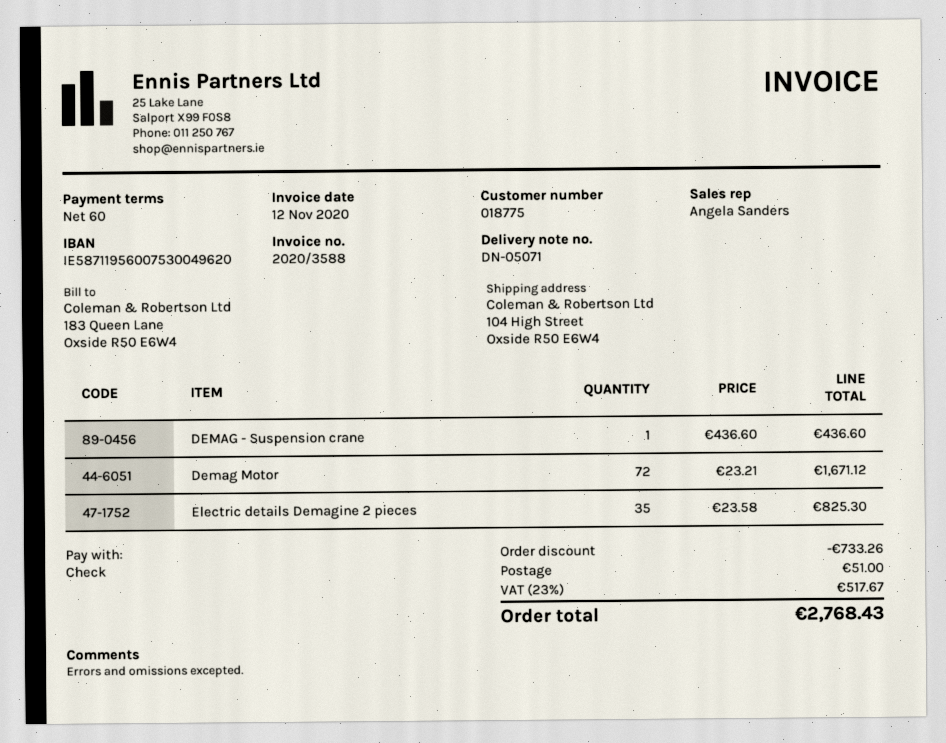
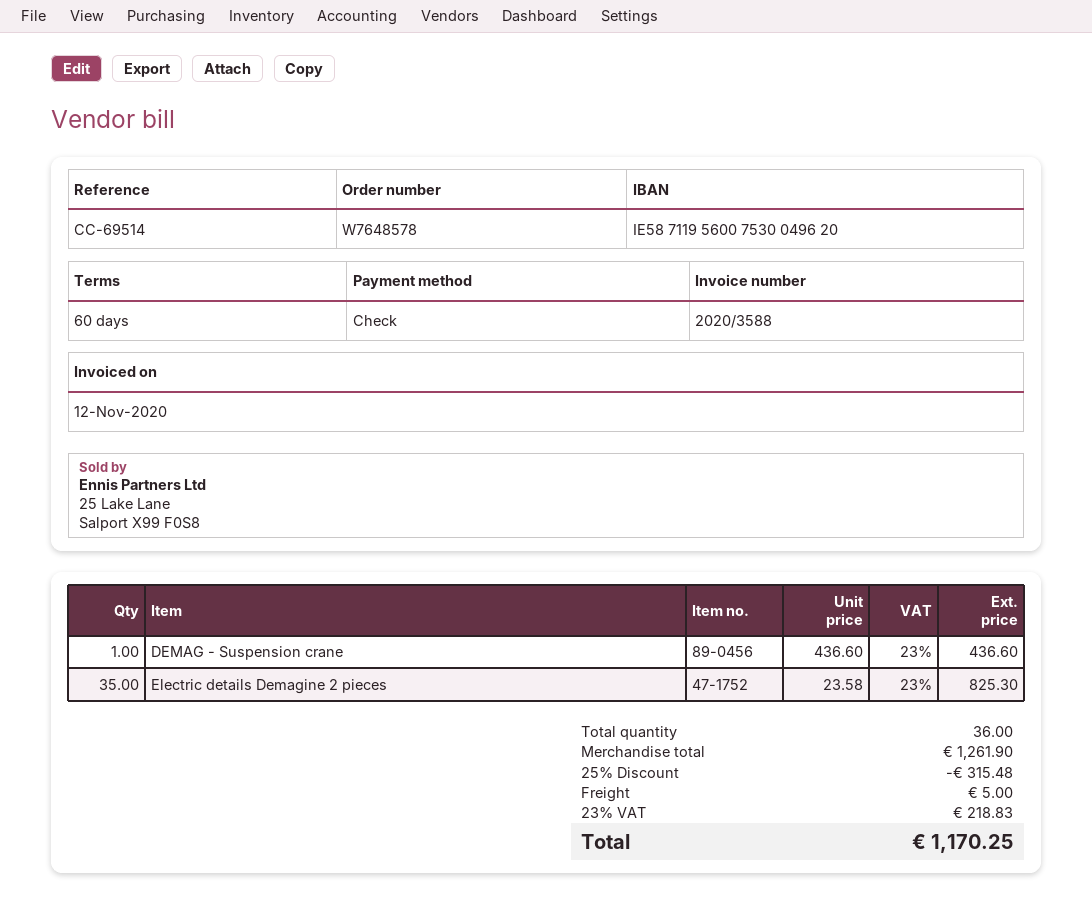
Demag Motor: 72 x 23.21 = 1671.12 -> none
discount: 733.26 -> 315.48
shipping: 51.00 -> 5.00
tax: 23% = 517.67 -> 23% = 218.83
total: 2768.43 -> 1170.25

